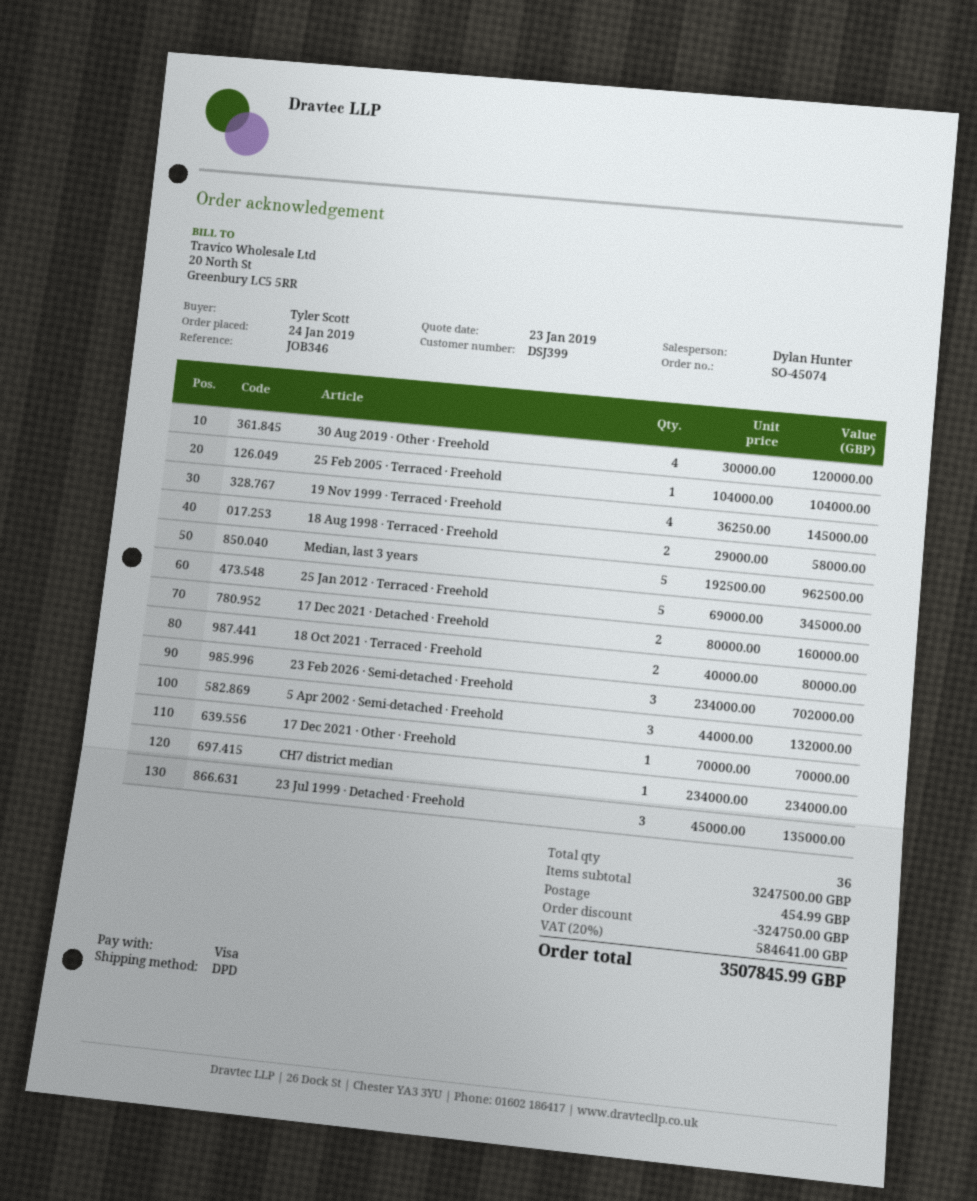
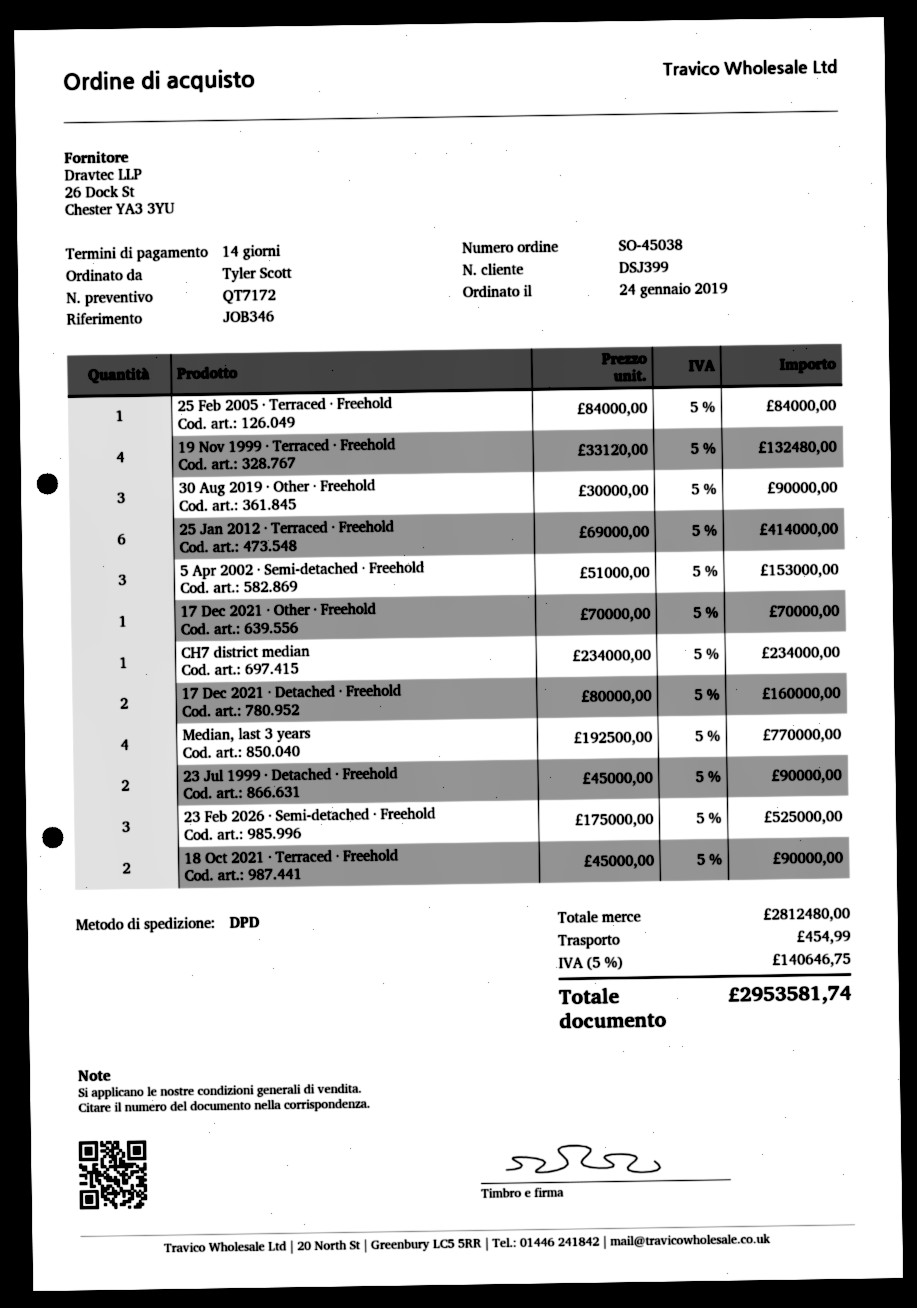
order number: SO-45074 -> SO-45038
30 Aug 2019 · Other · Freehold: 4 x 30000.00 = 120000.00 -> 3 x 30000.00 = 90000.00
25 Feb 2005 · Terraced · Freehold: 1 x 104000.00 = 104000.00 -> 1 x 84000.00 = 84000.00
19 Nov 1999 · Terraced · Freehold: 4 x 36250.00 = 145000.00 -> 4 x 33120.00 = 132480.00
18 Aug 1998 · Terraced · Freehold: 2 x 29000.00 = 58000.00 -> none
Median, last 3 years: 5 x 192500.00 = 962500.00 -> 4 x 192500.00 = 770000.00
25 Jan 2012 · Terraced · Freehold: 5 x 69000.00 = 345000.00 -> 6 x 69000.00 = 414000.00
18 Oct 2021 · Terraced · Freehold: 2 x 40000.00 = 80000.00 -> 2 x 45000.00 = 90000.00
23 Feb 2026 · Semi-detached · Freehold: 3 x 234000.00 = 702000.00 -> 3 x 175000.00 = 525000.00
5 Apr 2002 · Semi-detached · Freehold: 3 x 44000.00 = 132000.00 -> 3 x 51000.00 = 153000.00
23 Jul 1999 · Detached · Freehold: 3 x 45000.00 = 135000.00 -> 2 x 45000.00 = 90000.00
subtotal: 3247500.00 -> 2812480.00
discount: 324750.00 -> none
tax: 20% = 584641.00 -> 5% = 140646.75
total: 3507845.99 -> 2953581.74

